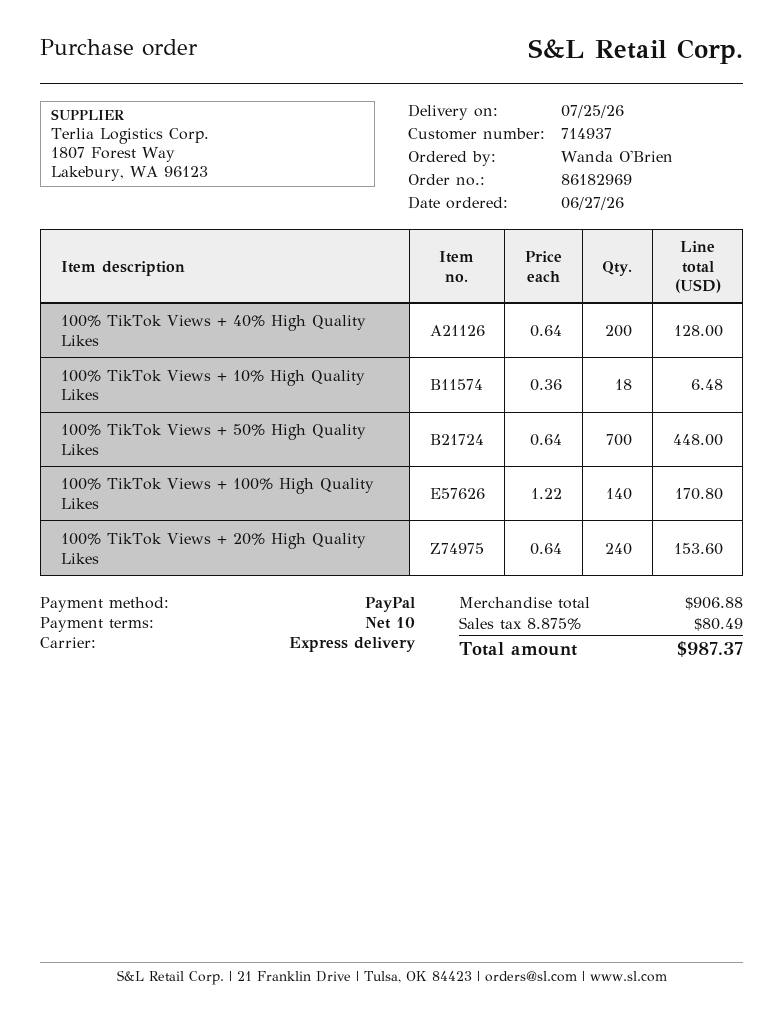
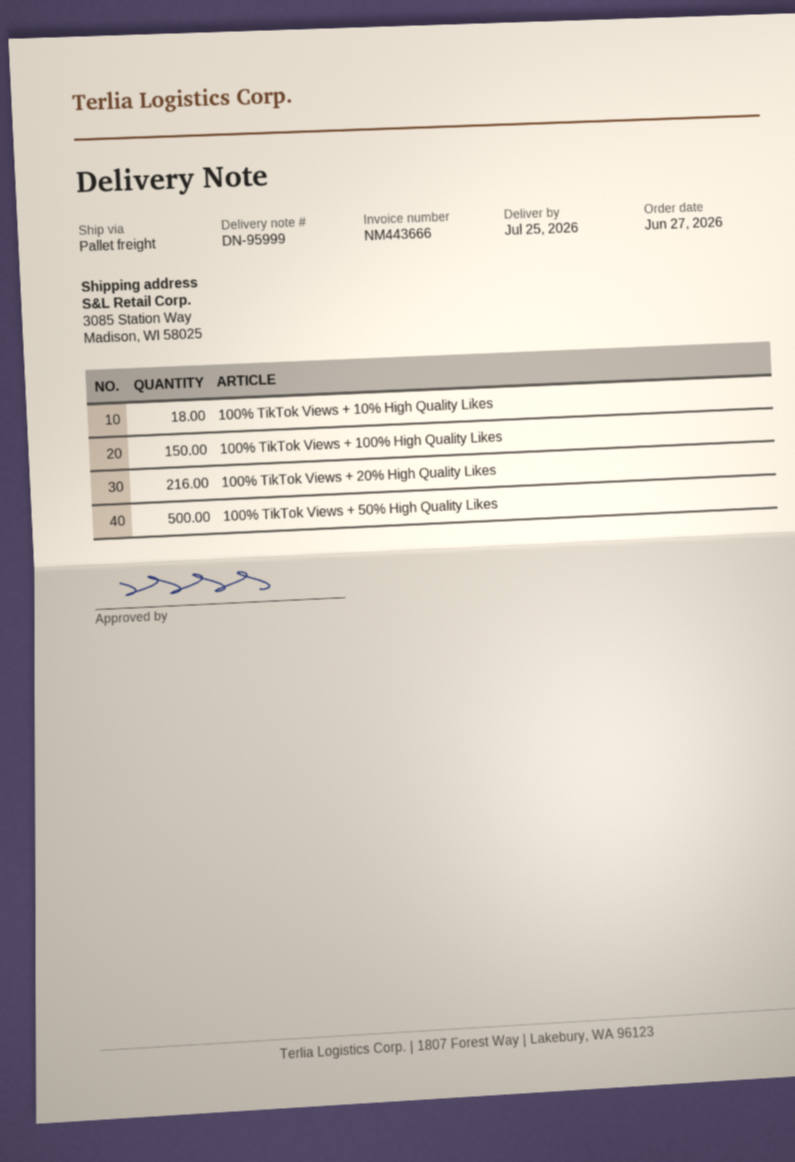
shipping method: express -> pallet freight
100% TikTok Views + 40% High Quality Likes: 200 -> none
100% TikTok Views + 50% High Quality Likes: 700 -> 500
100% TikTok Views + 100% High Quality Likes: 140 -> 150
100% TikTok Views + 20% High Quality Likes: 240 -> 216

